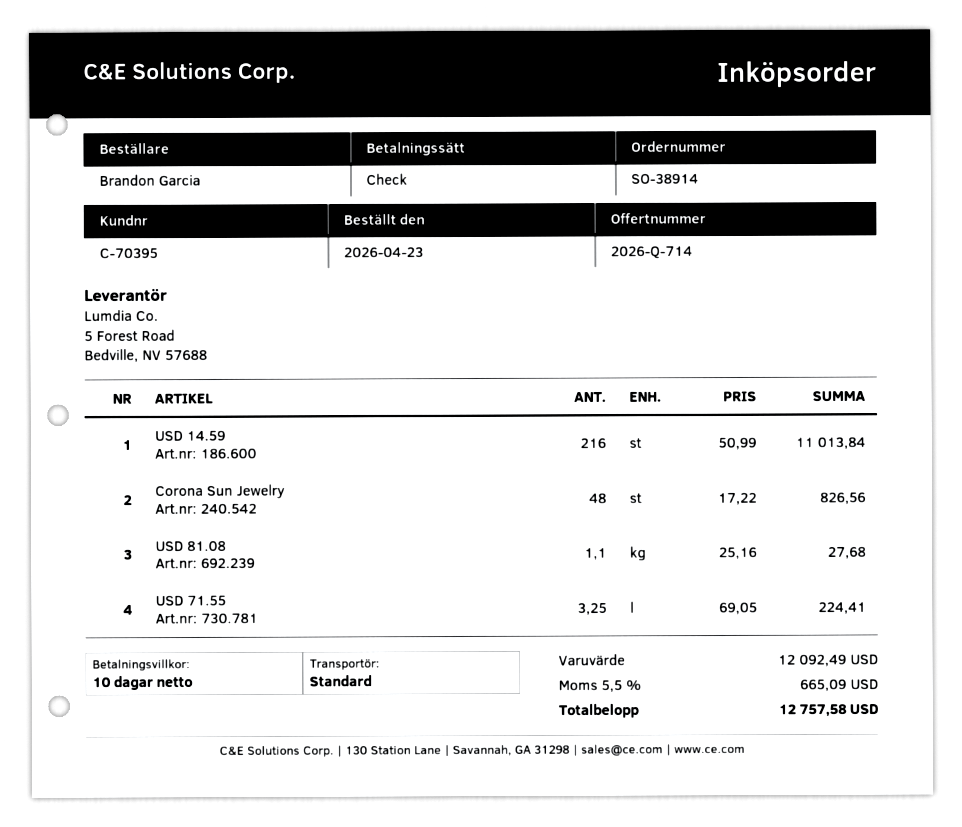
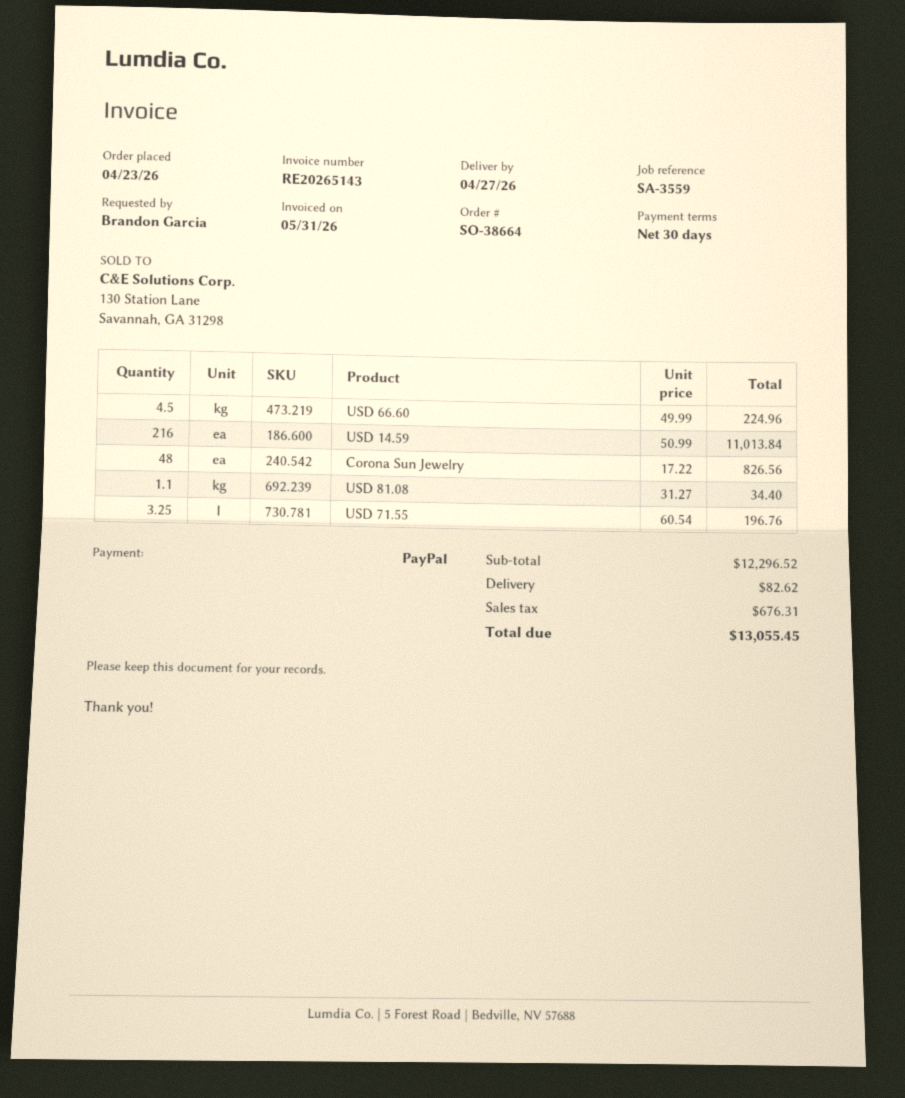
order number: SO-38914 -> SO-38664
payment terms: 10 days -> 30 days
payment method: cheque -> PayPal
USD 81.08: 1.1 x 25.16 = 27.68 -> 1.1 x 31.27 = 34.40
USD 71.55: 3.25 x 69.05 = 224.41 -> 3.25 x 60.54 = 196.76
USD 66.60: none -> 4.5 x 49.99 = 224.96
subtotal: 12092.49 -> 12296.52
shipping: none -> 82.62
tax: 665.09 -> 676.31
total: 12757.58 -> 13055.45

